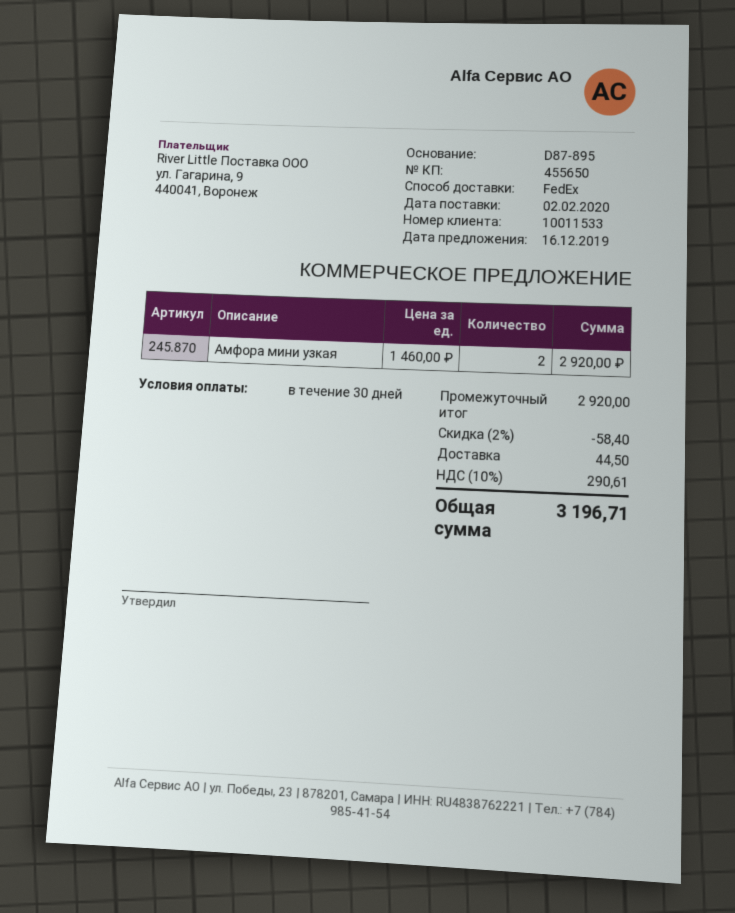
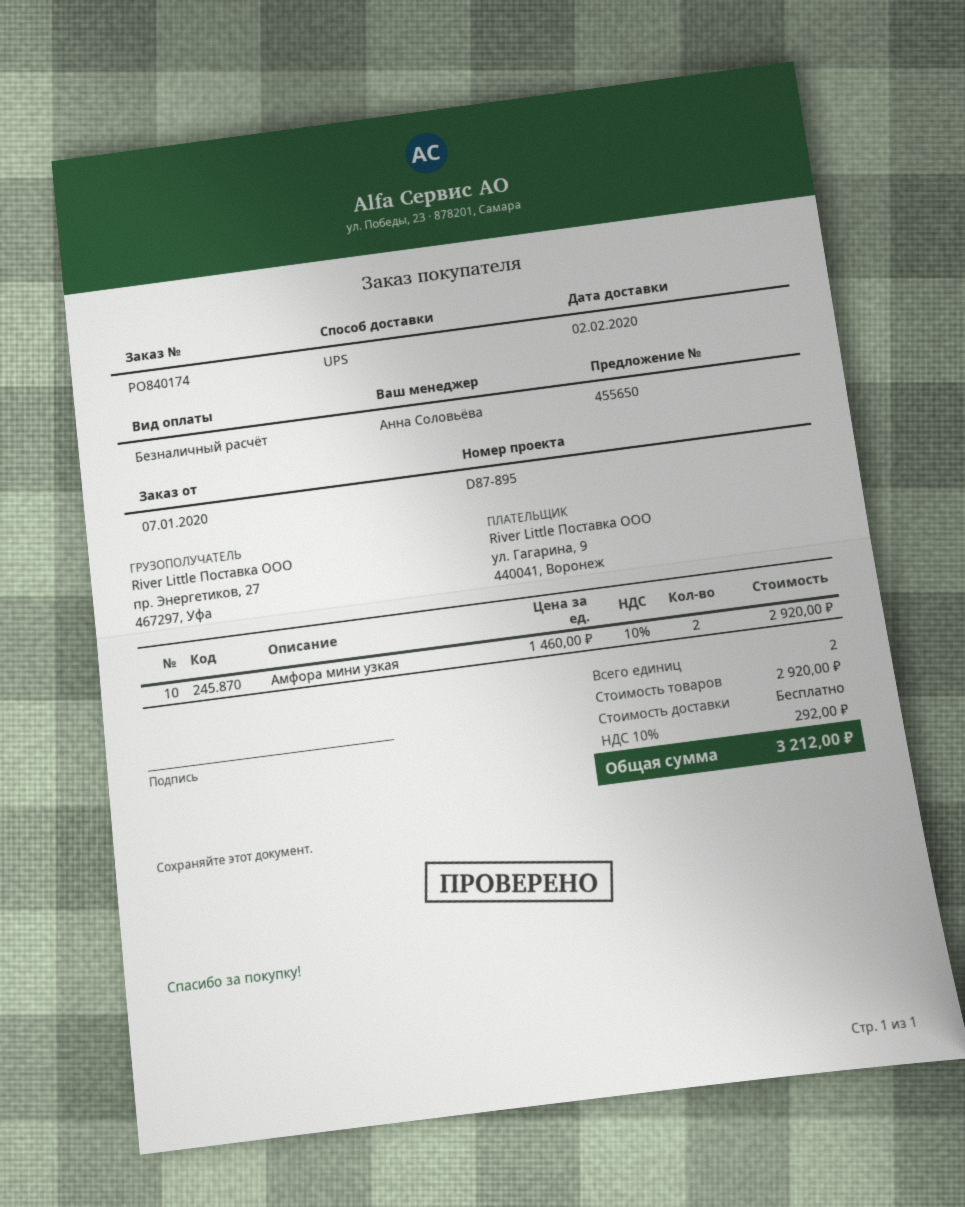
shipping method: FedEx -> UPS
discount: 2% = 58.40 -> none
shipping: 44.50 -> 0.00
tax: 10% = 290.61 -> 10% = 292.00
total: 3196.71 -> 3212.00

